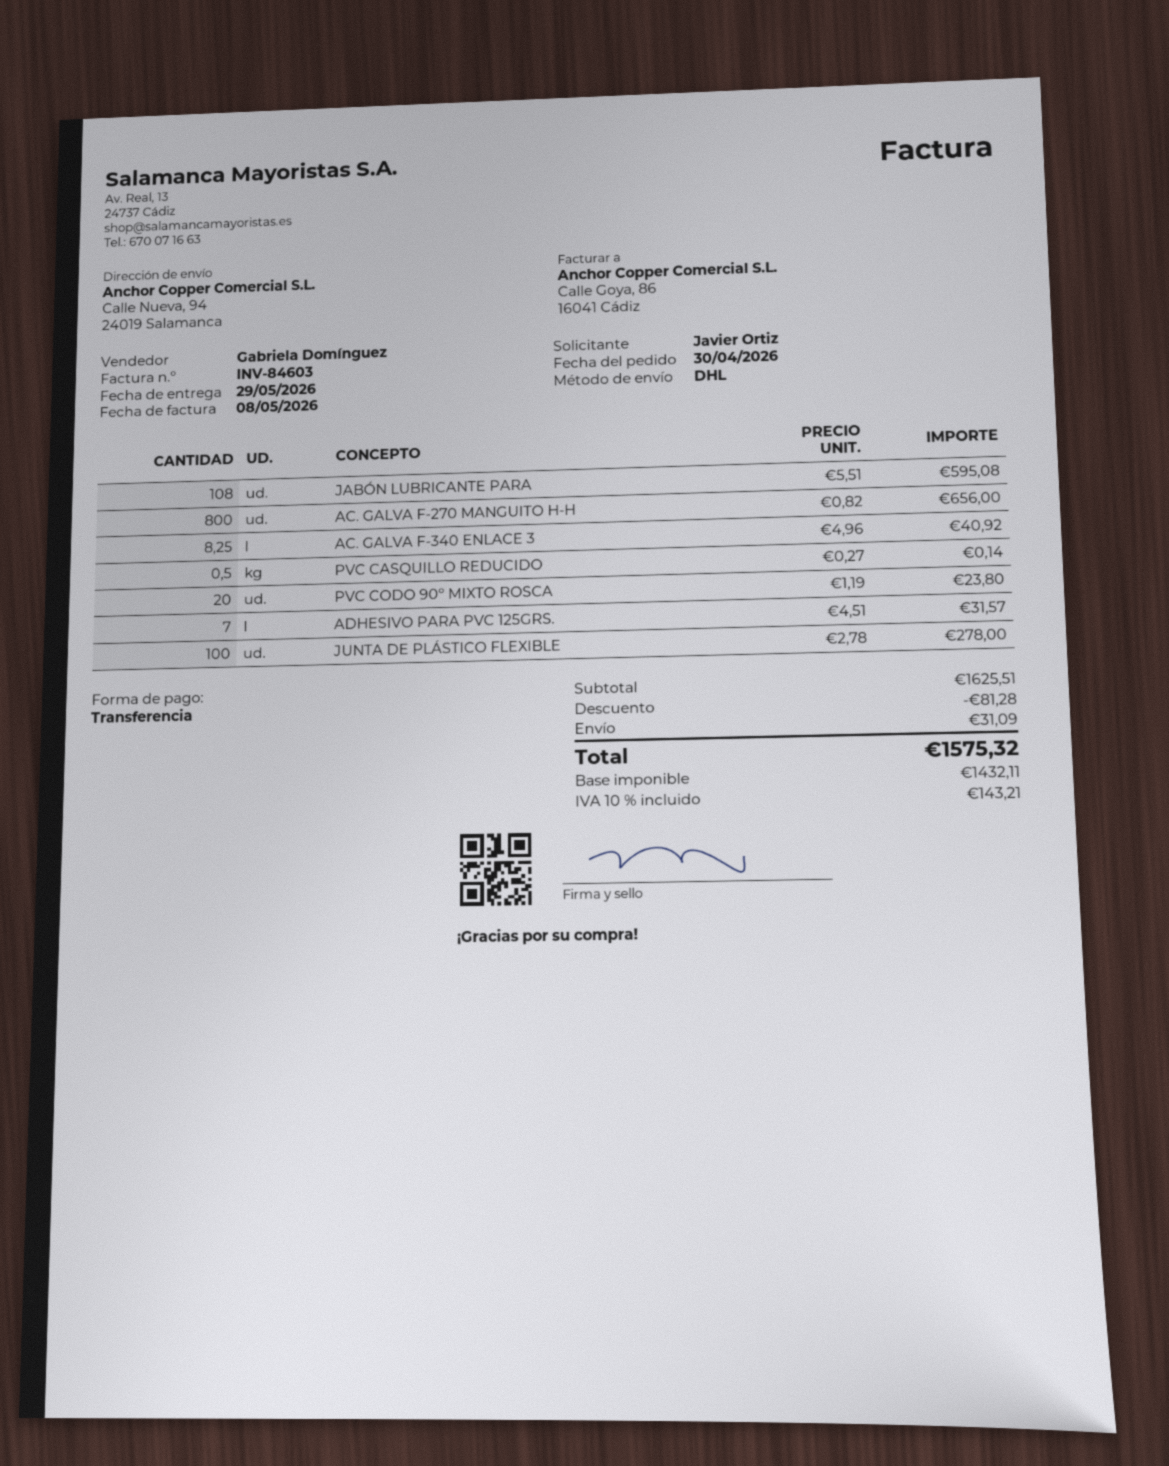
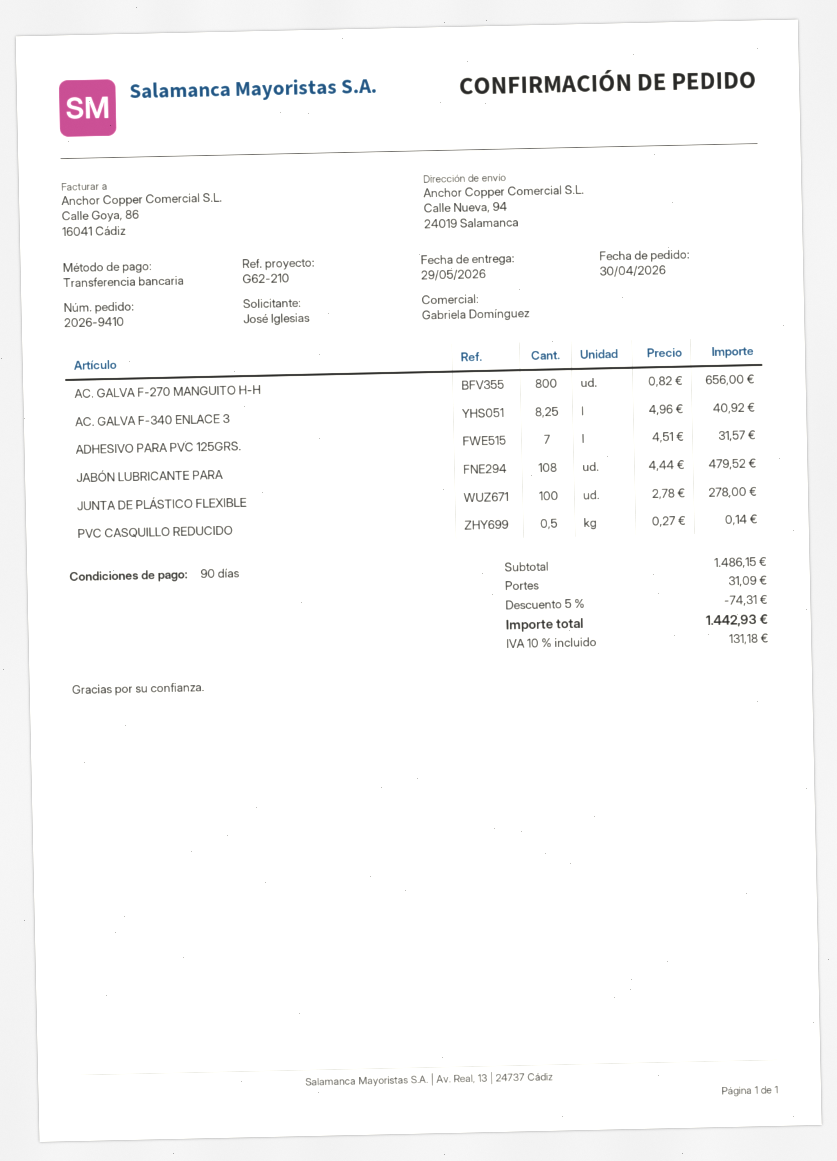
ordered by: Javier Ortiz -> José Iglesias
JABÓN LUBRICANTE PARA: 108 x 5.51 = 595.08 -> 108 x 4.44 = 479.52
PVC CODO 90º MIXTO ROSCA: 20 x 1.19 = 23.80 -> none
subtotal: 1625.51 -> 1486.15
discount: 81.28 -> 74.31
tax: 10% = 143.21 -> 10% = 131.18
total: 1575.32 -> 1442.93

